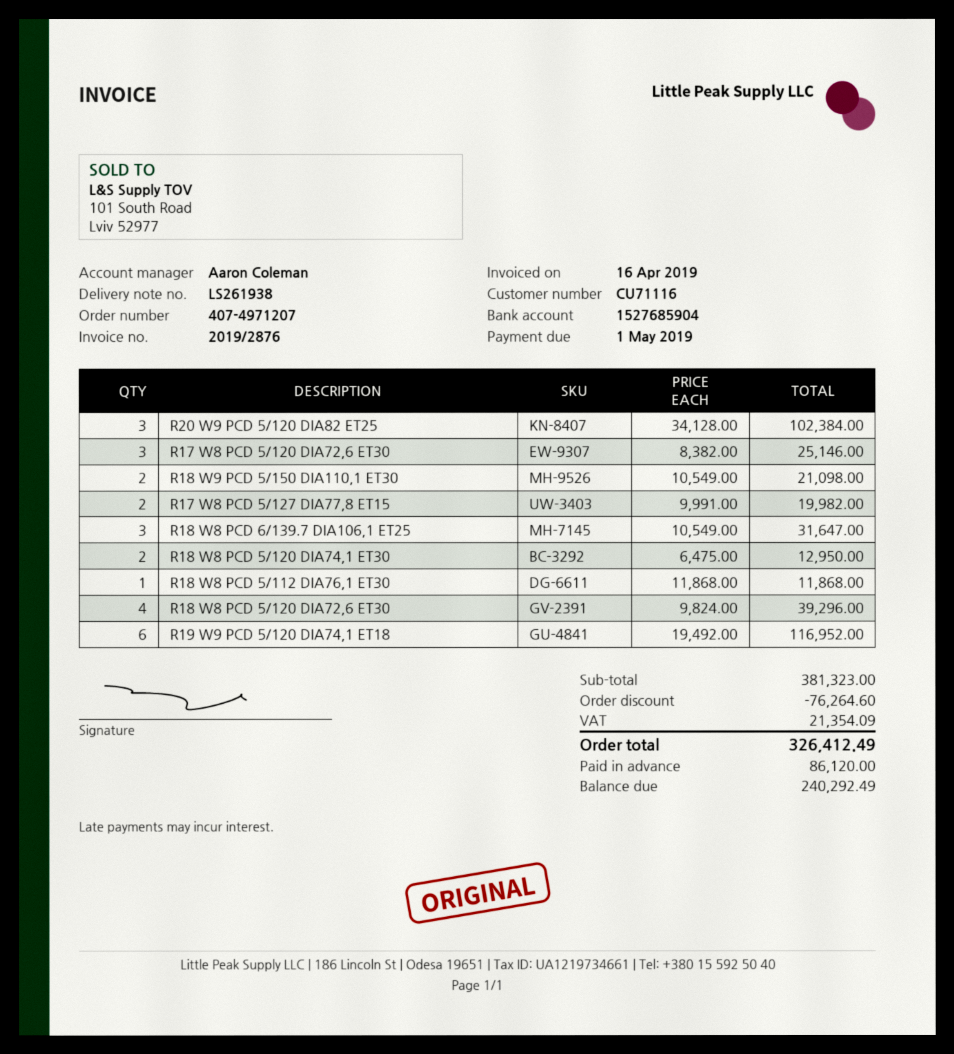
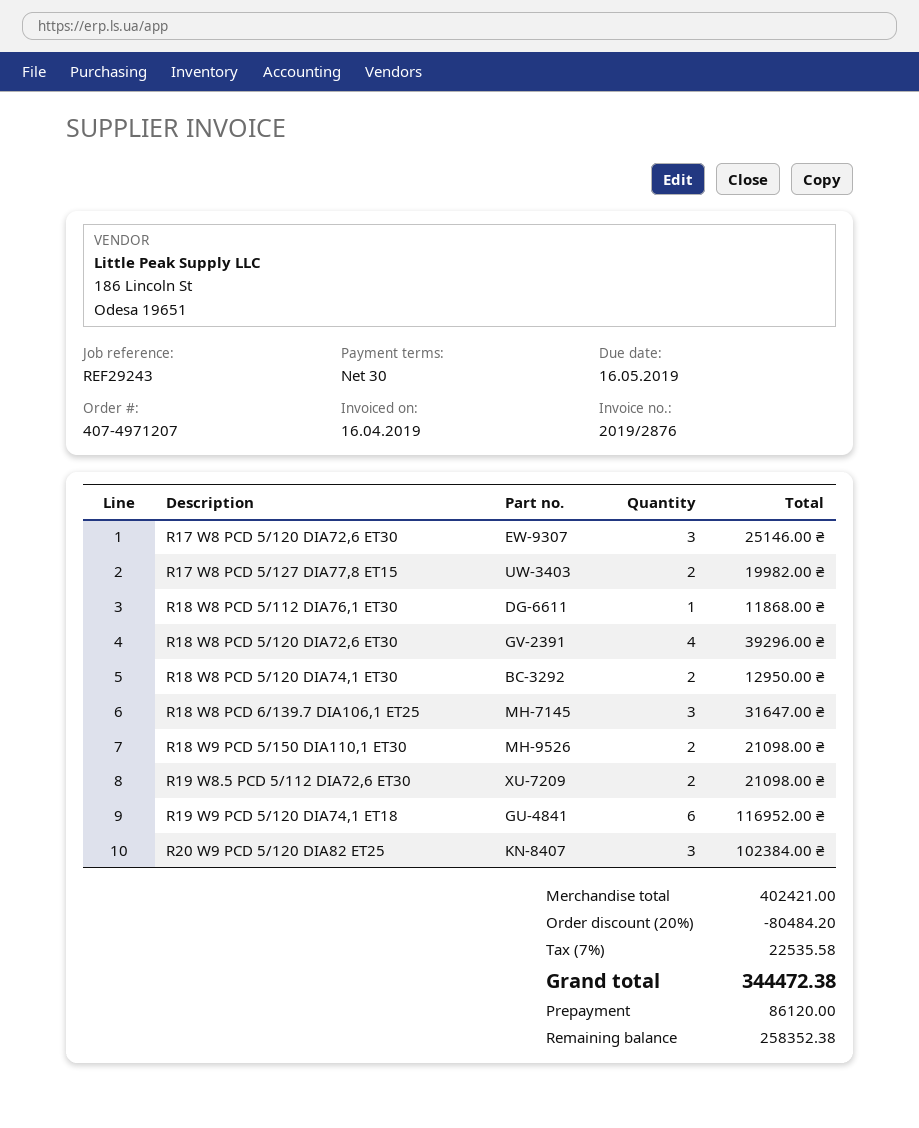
due date: 2019-05-01 -> 2019-05-16
R19 W8.5 PCD 5/112 DIA72,6 ET30: none -> 2 for 21098.00
subtotal: 381323.00 -> 402421.00
discount: 76264.60 -> 80484.20
tax: 21354.09 -> 22535.58
total: 326412.49 -> 344472.38
balance: 240292.49 -> 258352.38

